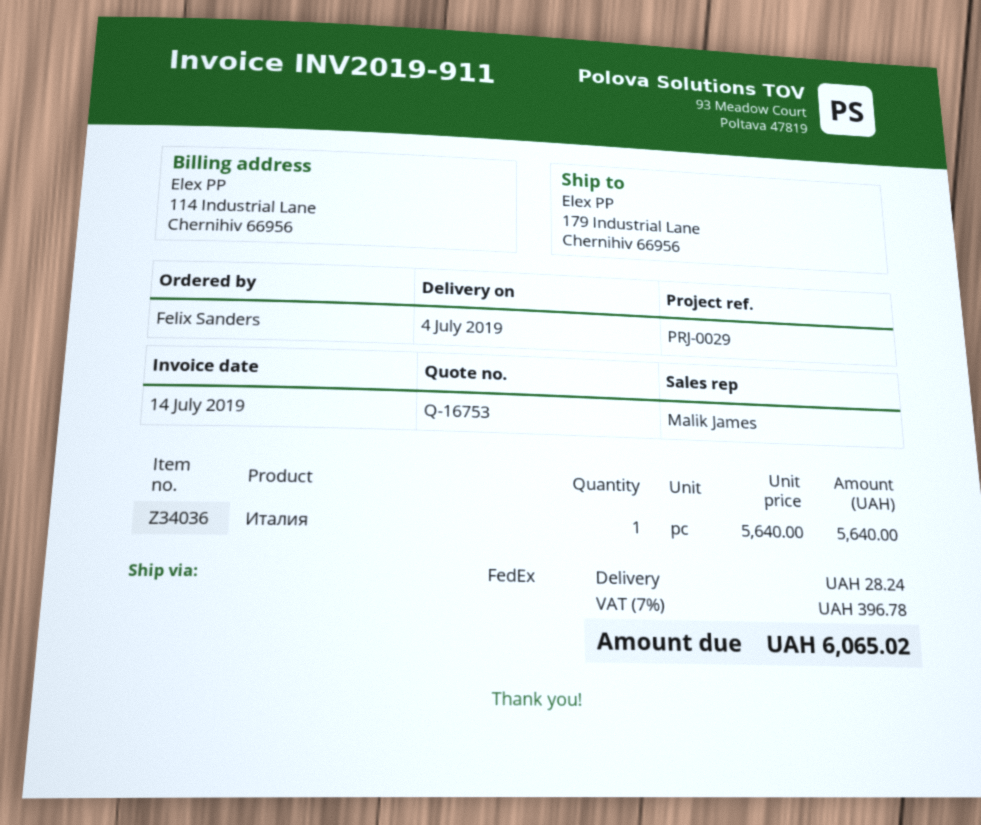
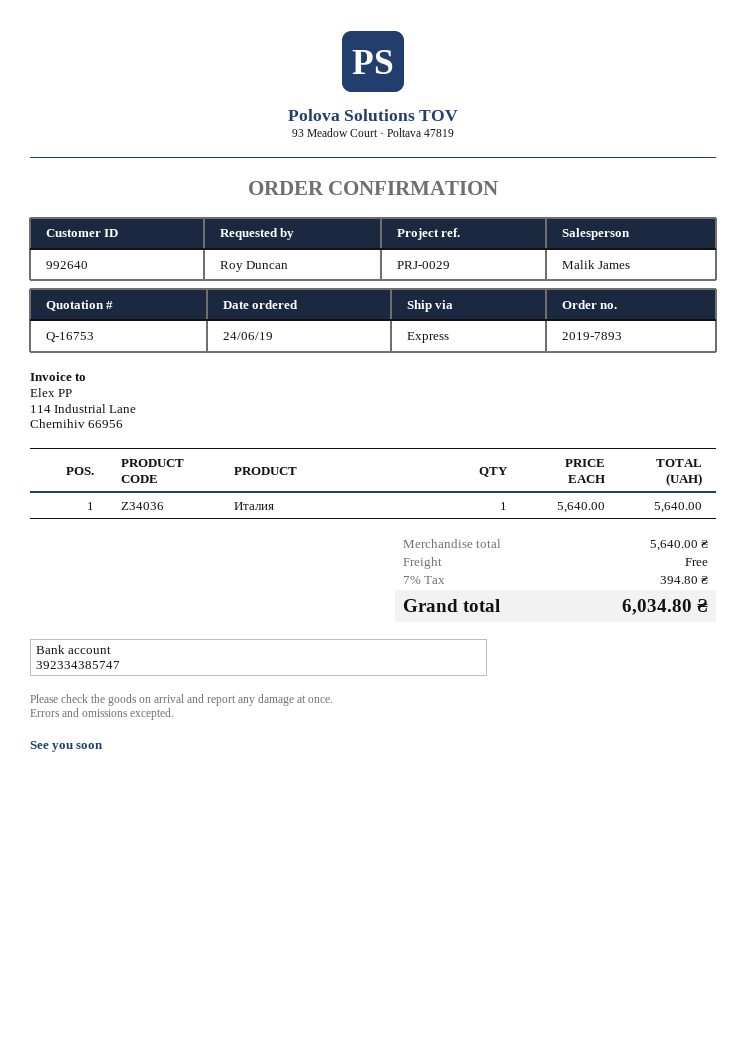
ordered by: Felix Sanders -> Roy Duncan
shipping method: FedEx -> express
shipping: 28.24 -> 0.00
tax: 7% = 396.78 -> 7% = 394.80
total: 6065.02 -> 6034.80

